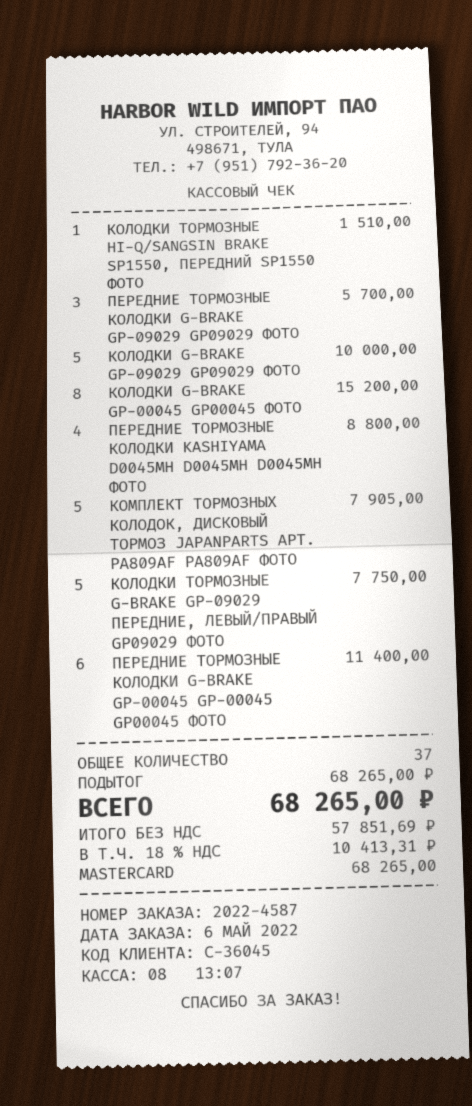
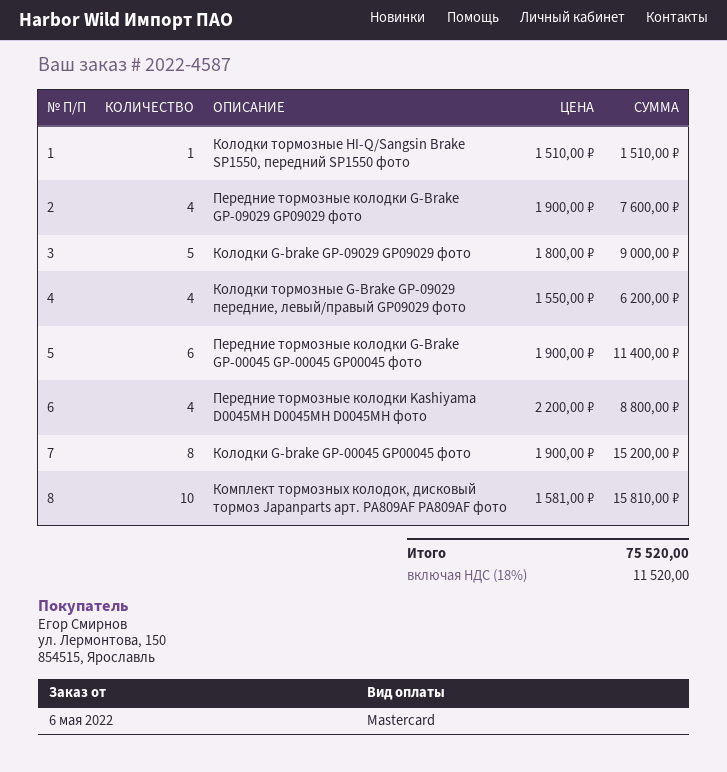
ПЕРЕДНИЕ ТОРМОЗНЫЕ КОЛОДКИ G-BRAKE GP-09029 GP09029 ФОТО: 3 for 5700.00 -> 4 for 7600.00
КОЛОДКИ G-BRAKE GP-09029 GP09029 ФОТО: 5 for 10000.00 -> 5 for 9000.00
КОМПЛЕКТ ТОРМОЗНЫХ КОЛОДОК, ДИСКОВЫЙ ТОРМОЗ JAPANPARTS АРТ. PA809AF PA809AF ФОТО: 5 for 7905.00 -> 10 for 15810.00
КОЛОДКИ ТОРМОЗНЫЕ G-BRAKE GP-09029 ПЕРЕДНИЕ, ЛЕВЫЙ/ПРАВЫЙ GP09029 ФОТО: 5 for 7750.00 -> 4 for 6200.00
tax: 18% = 10413.31 -> 18% = 11520.00
total: 68265.00 -> 75520.00

